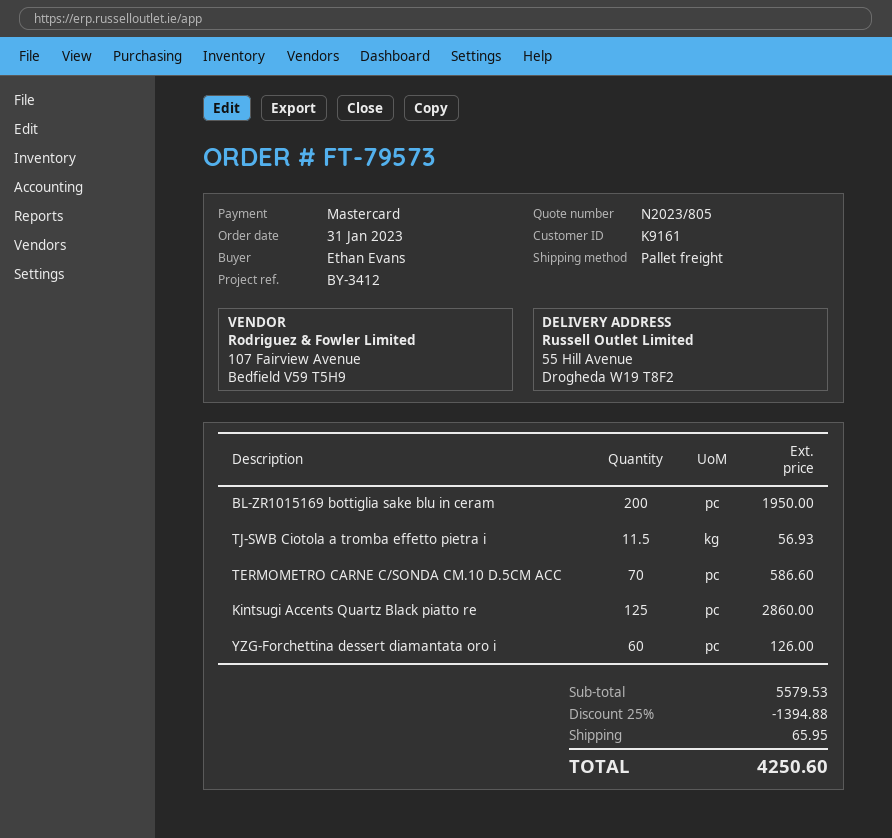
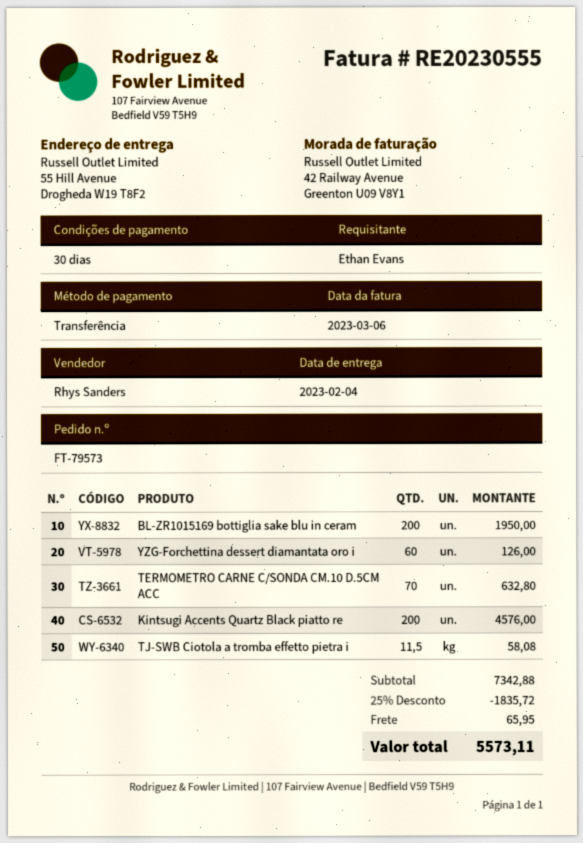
payment method: Mastercard -> bank transfer
TJ-SWB Ciotola a tromba effetto pietra i: 11.5 for 56.93 -> 11.5 for 58.08
TERMOMETRO CARNE C/SONDA CM.10 D.5CM ACC: 70 for 586.60 -> 70 for 632.80
Kintsugi Accents Quartz Black piatto re: 125 for 2860.00 -> 200 for 4576.00
subtotal: 5579.53 -> 7342.88
discount: 25% = 1394.88 -> 25% = 1835.72
total: 4250.60 -> 5573.11

